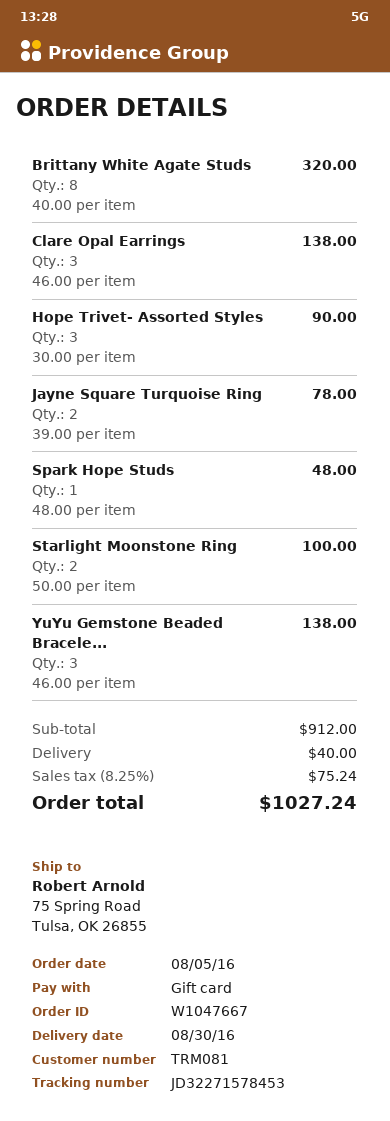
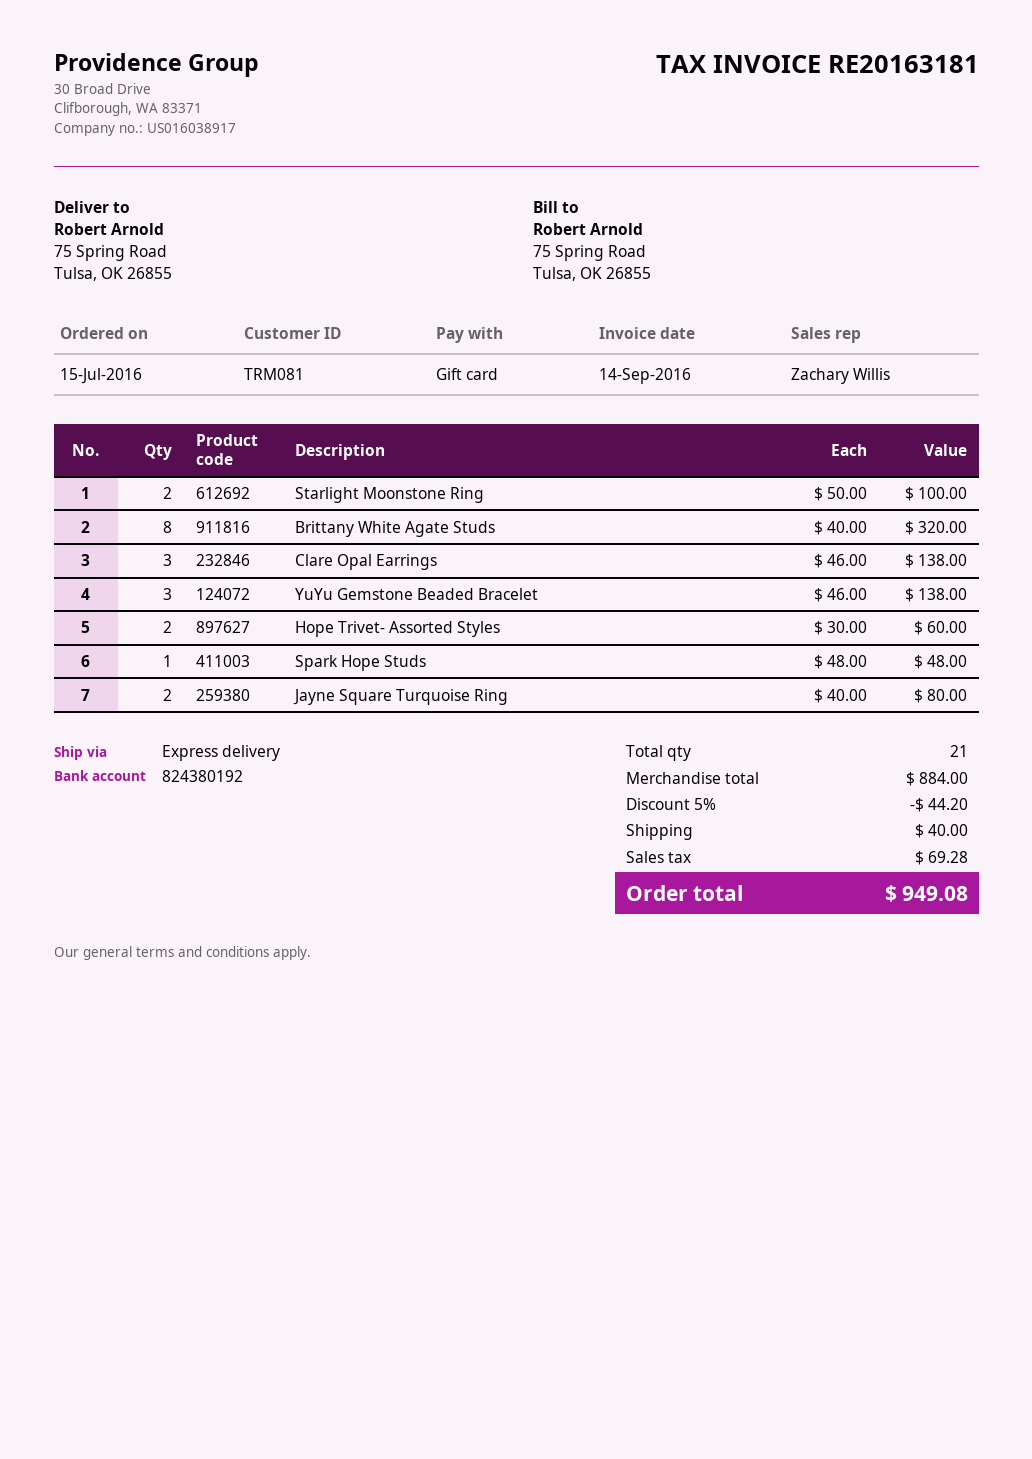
order date: 2016-08-05 -> 2016-07-15
Hope Trivet- Assorted Styles: 3 x 30.00 = 90.00 -> 2 x 30.00 = 60.00
Jayne Square Turquoise Ring: 2 x 39.00 = 78.00 -> 2 x 40.00 = 80.00
subtotal: 912.00 -> 884.00
discount: none -> 5% = 44.20
tax: 75.24 -> 69.28
total: 1027.24 -> 949.08

